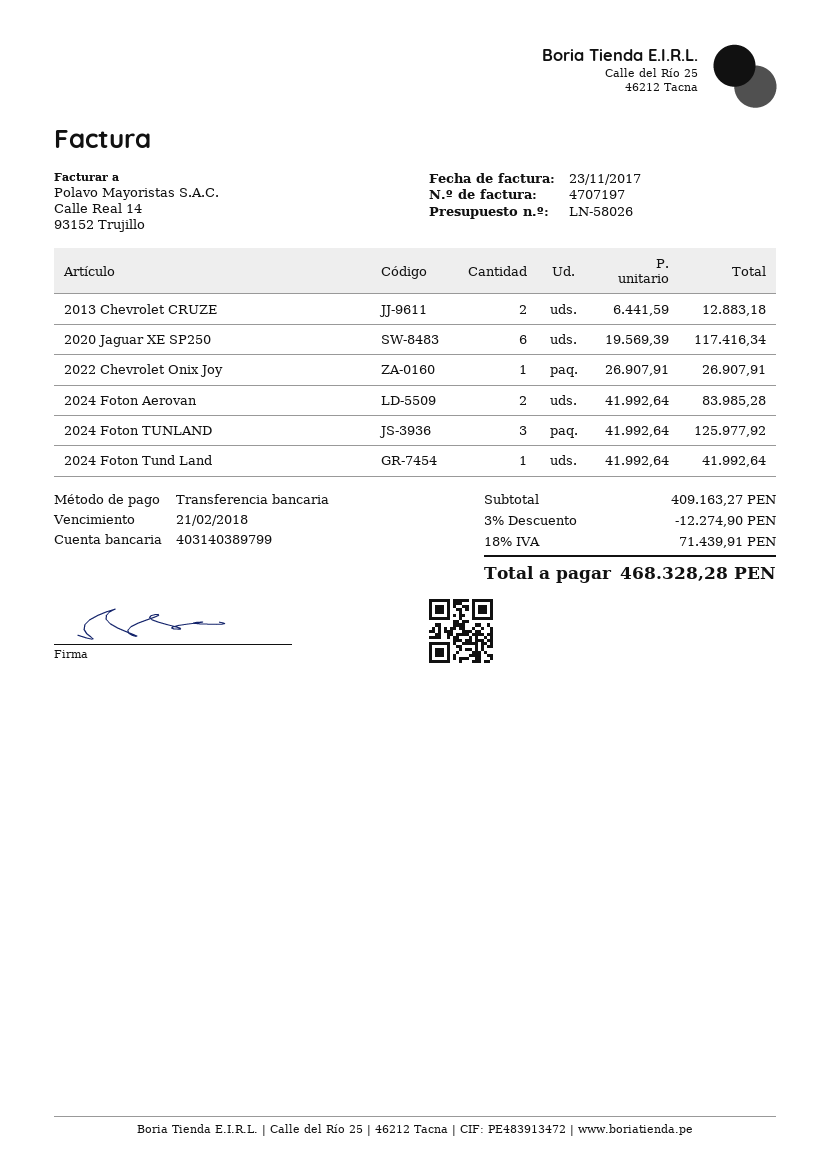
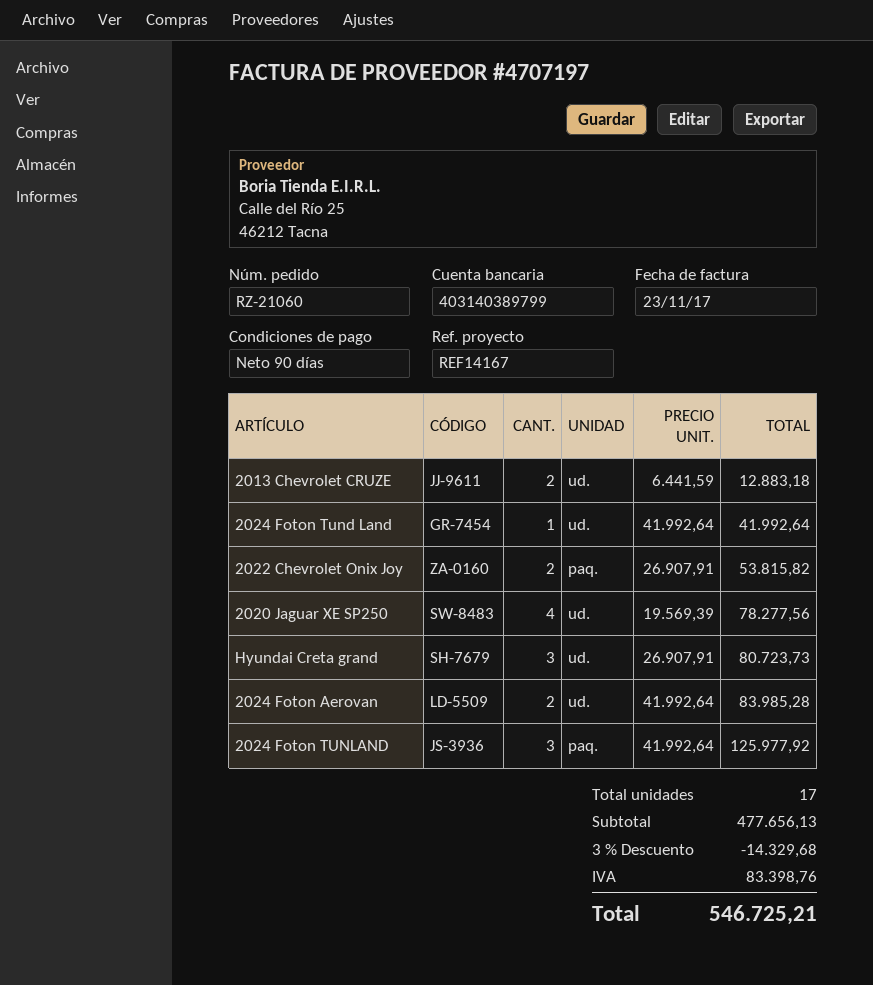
2020 Jaguar XE SP250: 6 x 19569.39 = 117416.34 -> 4 x 19569.39 = 78277.56
2022 Chevrolet Onix Joy: 1 x 26907.91 = 26907.91 -> 2 x 26907.91 = 53815.82
Hyundai Creta grand: none -> 3 x 26907.91 = 80723.73
subtotal: 409163.27 -> 477656.13
discount: 3% = 12274.90 -> 3% = 14329.68
tax: 71439.91 -> 83398.76
total: 468328.28 -> 546725.21

